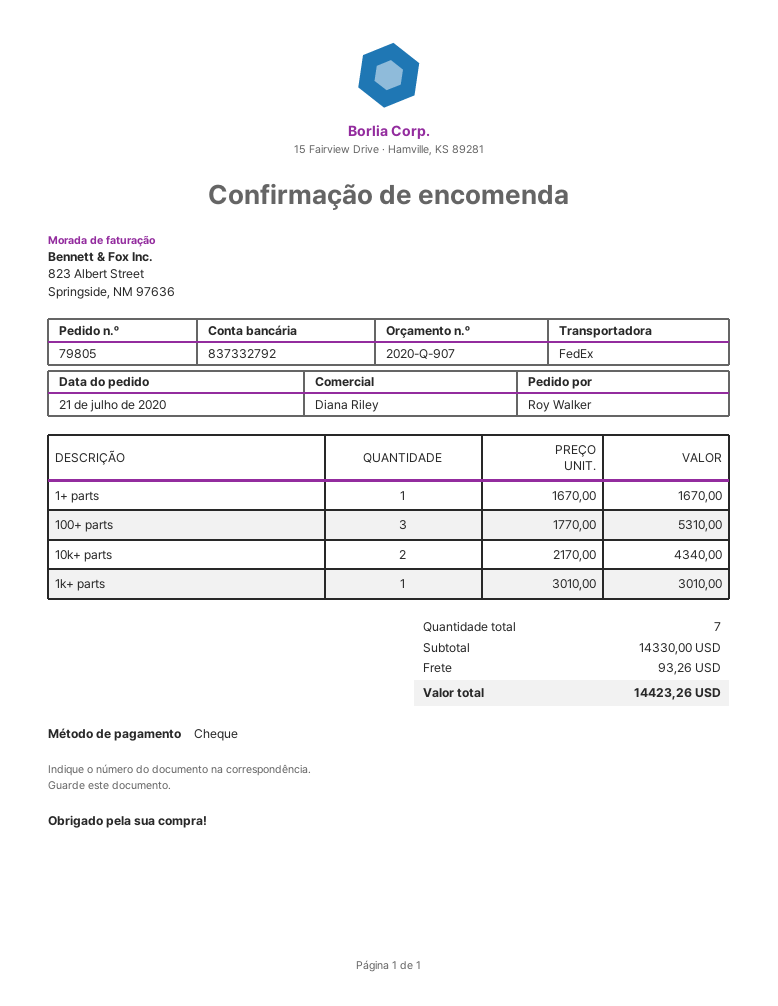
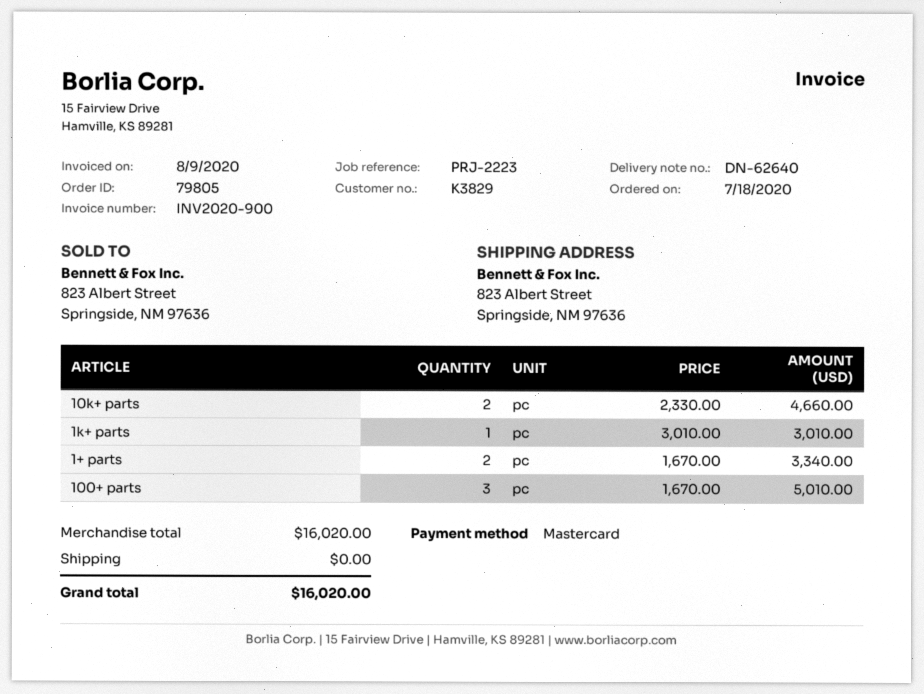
order date: 2020-07-21 -> 2020-07-18
payment method: cheque -> Mastercard
1+ parts: 1 x 1670.00 = 1670.00 -> 2 x 1670.00 = 3340.00
100+ parts: 3 x 1770.00 = 5310.00 -> 3 x 1670.00 = 5010.00
10k+ parts: 2 x 2170.00 = 4340.00 -> 2 x 2330.00 = 4660.00
subtotal: 14330.00 -> 16020.00
shipping: 93.26 -> 0.00
total: 14423.26 -> 16020.00

